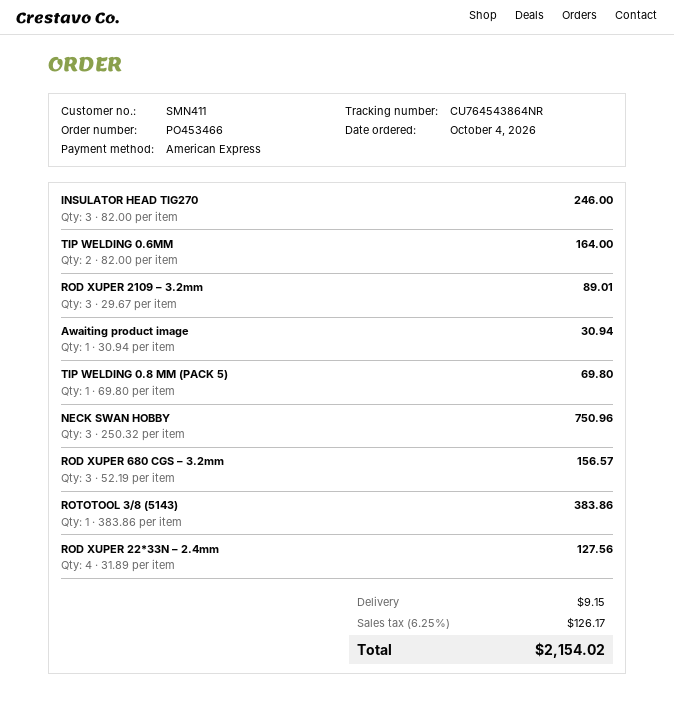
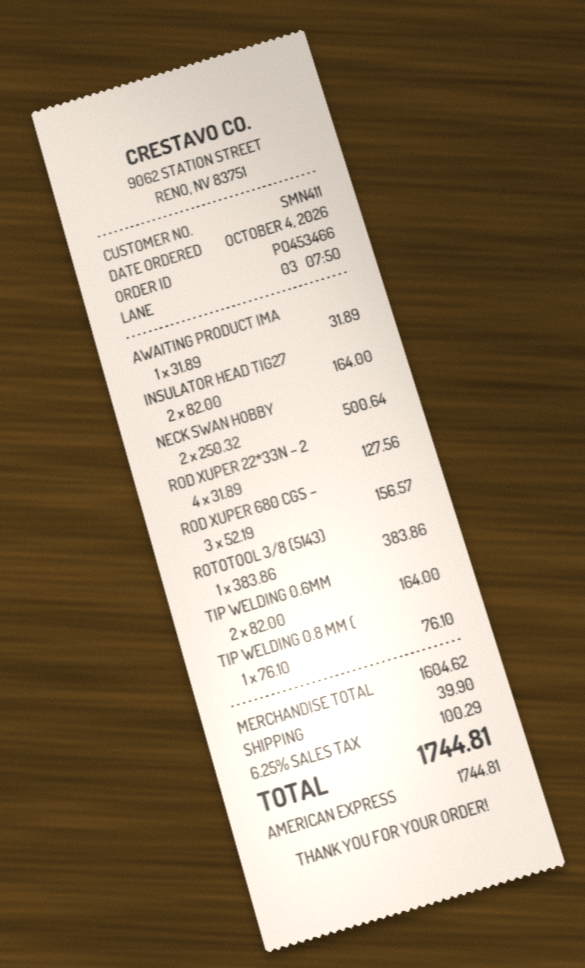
INSULATOR HEAD TIG270: 3 x 82.00 = 246.00 -> 2 x 82.00 = 164.00
ROD XUPER 2109 – 3.2mm: 3 x 29.67 = 89.01 -> none
Awaiting product image: 1 x 30.94 = 30.94 -> 1 x 31.89 = 31.89
TIP WELDING 0.8 MM (PACK 5): 1 x 69.80 = 69.80 -> 1 x 76.10 = 76.10
NECK SWAN HOBBY: 3 x 250.32 = 750.96 -> 2 x 250.32 = 500.64
shipping: 9.15 -> 39.90
tax: 6.25% = 126.17 -> 6.25% = 100.29
total: 2154.02 -> 1744.81

